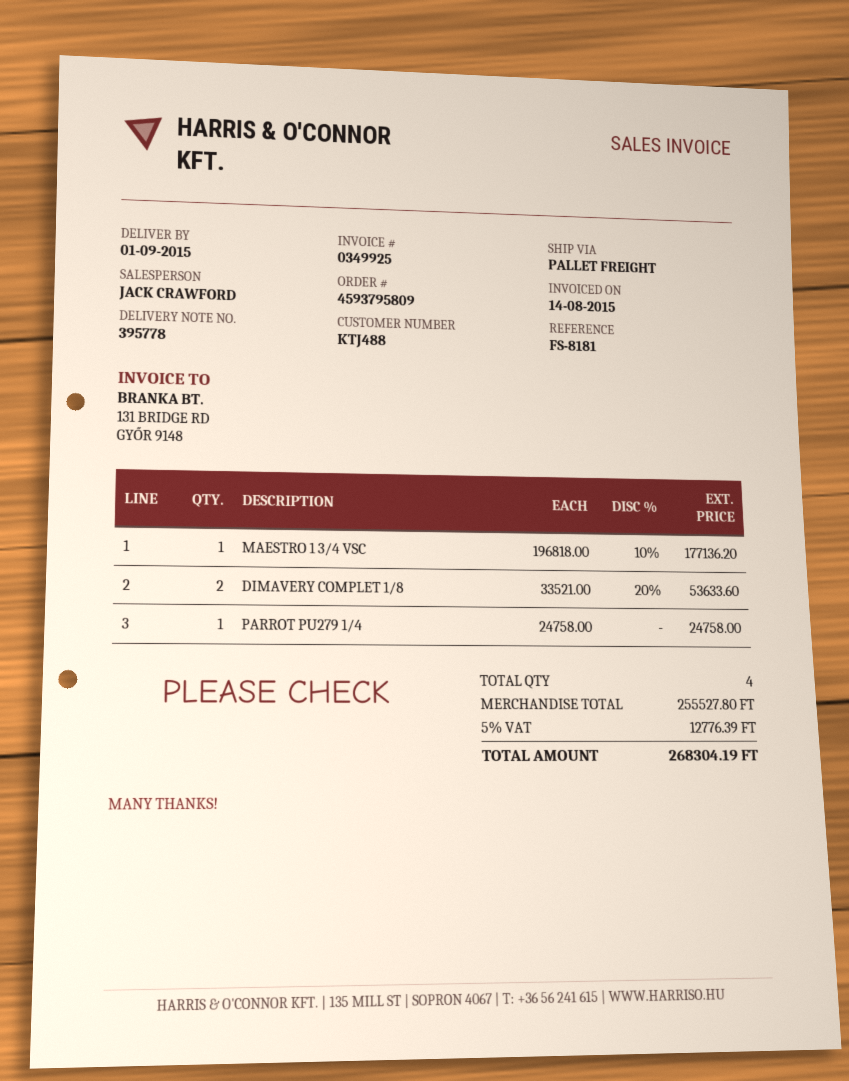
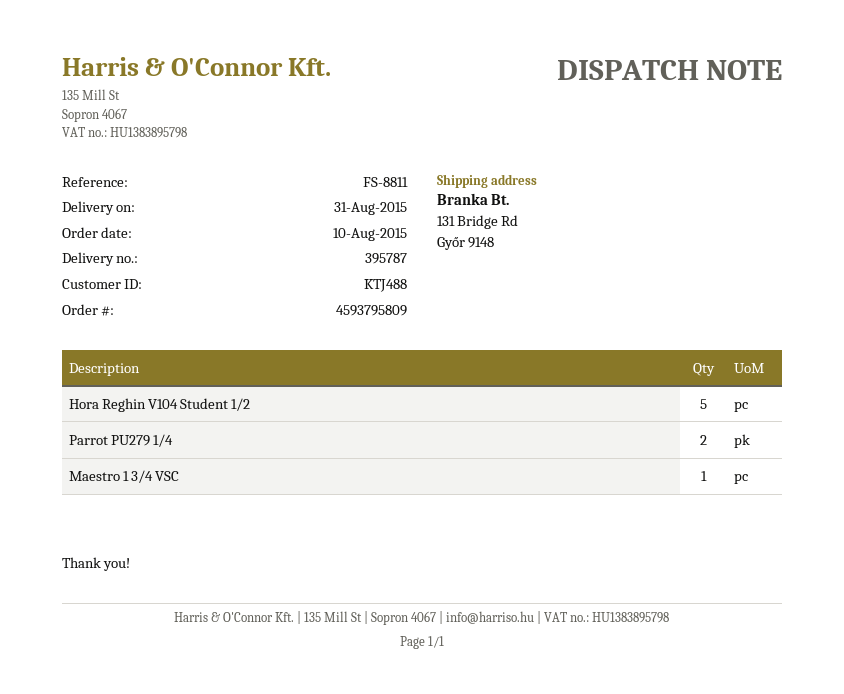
delivery note number: 395778 -> 395787
delivery date: 2015-09-01 -> 2015-08-31
reference: FS-8181 -> FS-8811
DIMAVERY COMPLET 1/8: 2 -> none
PARROT PU279 1/4: 1 -> 2
Hora Reghin V104 Student 1/2: none -> 5

